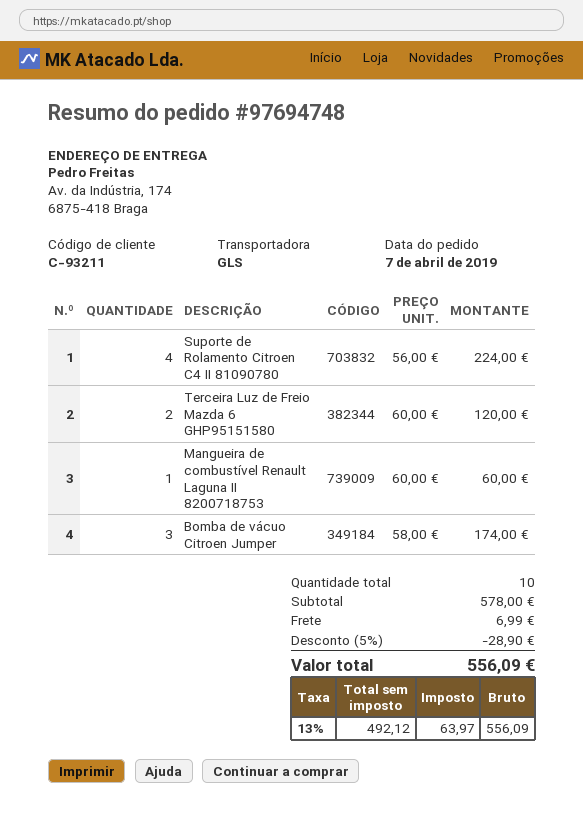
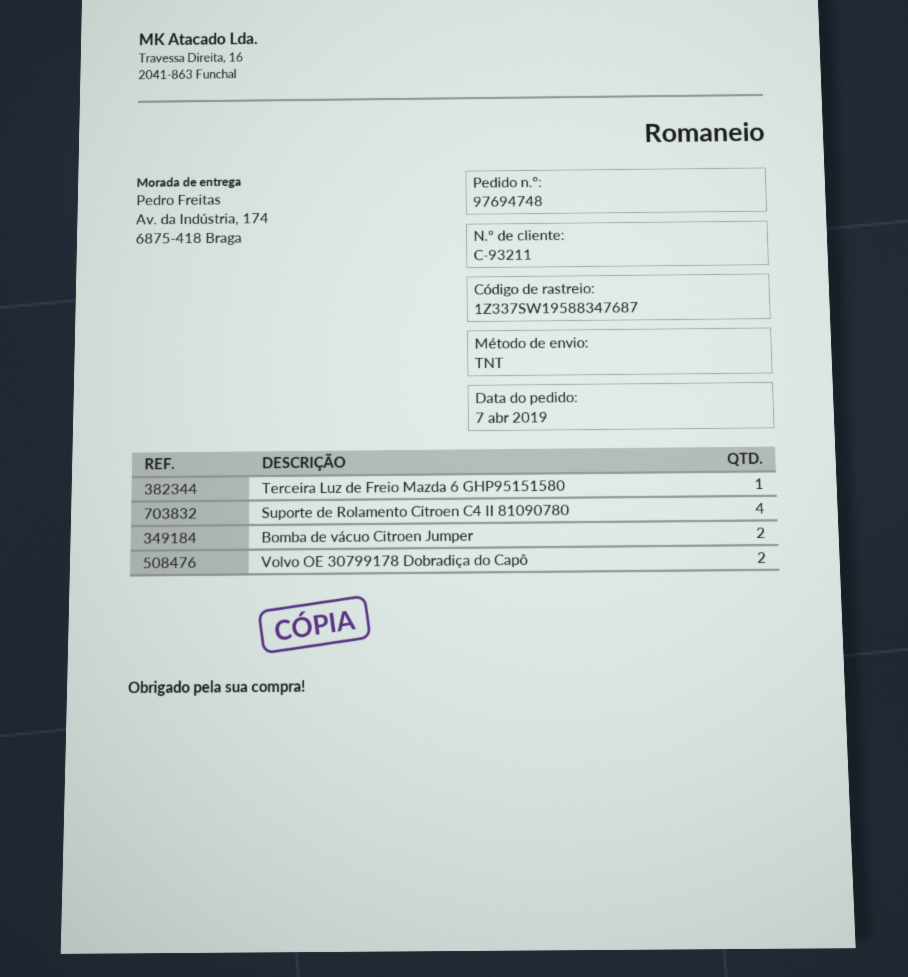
shipping method: GLS -> TNT
Terceira Luz de Freio Mazda 6 GHP95151580: 2 -> 1
Mangueira de combustível Renault Laguna II 8200718753: 1 -> none
Bomba de vácuo Citroen Jumper: 3 -> 2
Volvo OE 30799178 Dobradiça do Capô: none -> 2

